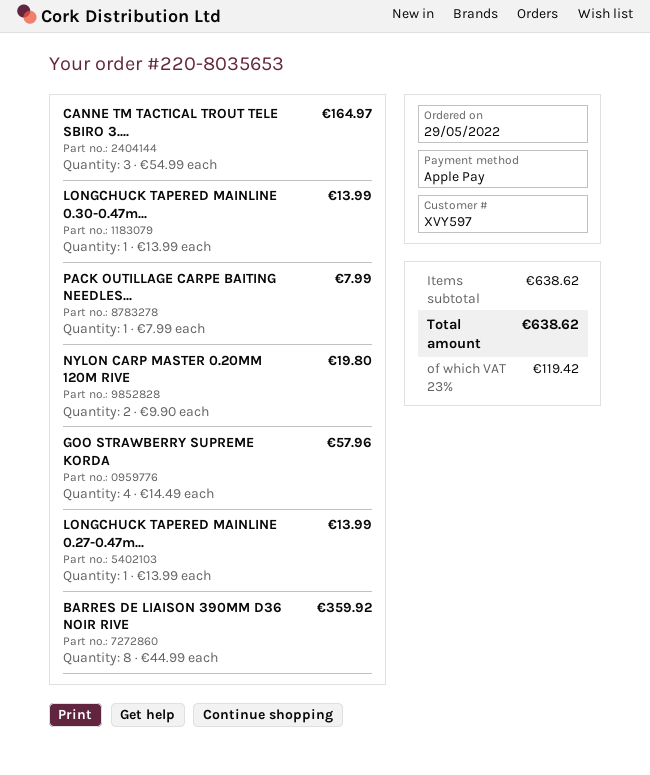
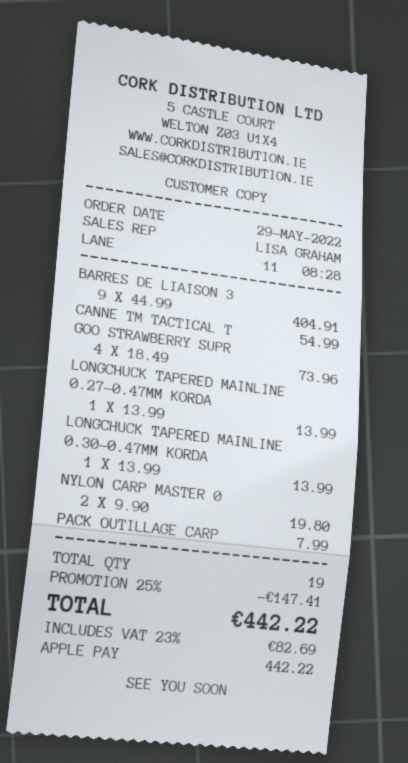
CANNE TM TACTICAL TROUT TELE SBIRO 3....: 3 x 54.99 = 164.97 -> 1 x 54.99 = 54.99
GOO STRAWBERRY SUPREME KORDA: 4 x 14.49 = 57.96 -> 4 x 18.49 = 73.96
BARRES DE LIAISON 390MM D36 NOIR RIVE: 8 x 44.99 = 359.92 -> 9 x 44.99 = 404.91
discount: none -> 25% = 147.41
tax: 23% = 119.42 -> 23% = 82.69
total: 638.62 -> 442.22

